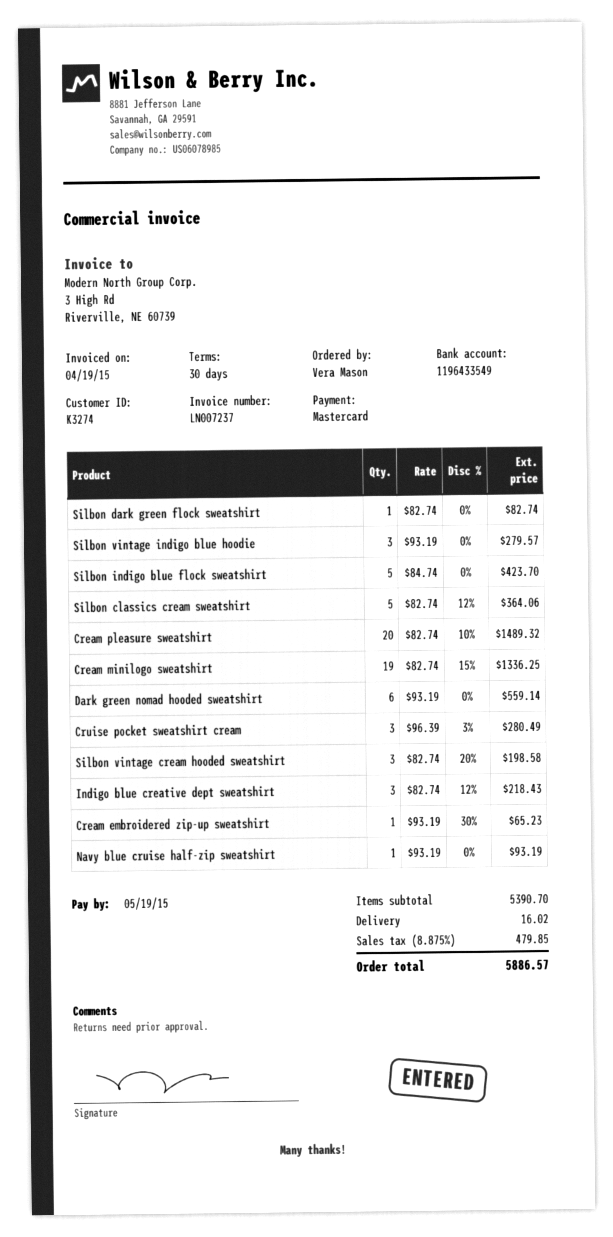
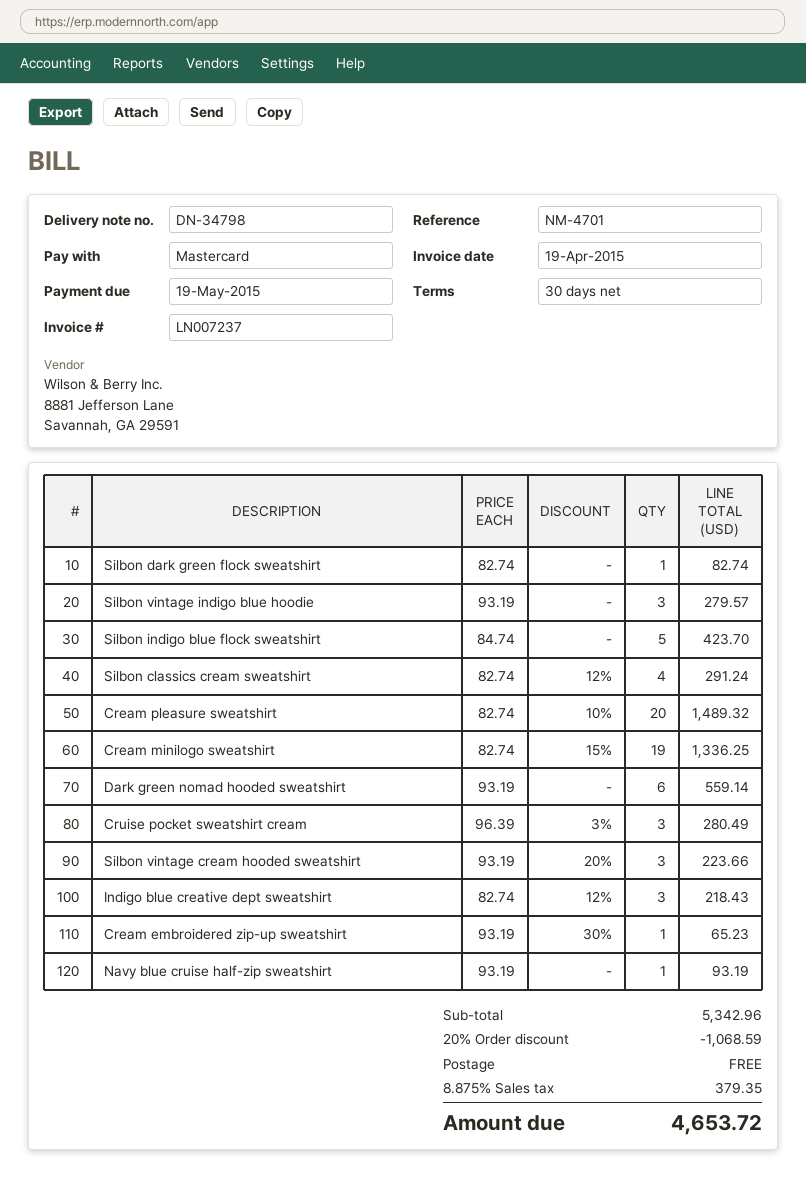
Silbon classics cream sweatshirt: 5 x 82.74 - 12% = 364.06 -> 4 x 82.74 - 12% = 291.24
Silbon vintage cream hooded sweatshirt: 3 x 82.74 - 20% = 198.58 -> 3 x 93.19 - 20% = 223.66
subtotal: 5390.70 -> 5342.96
discount: none -> 20% = 1068.59
shipping: 16.02 -> 0.00
tax: 8.875% = 479.85 -> 8.875% = 379.35
total: 5886.57 -> 4653.72

